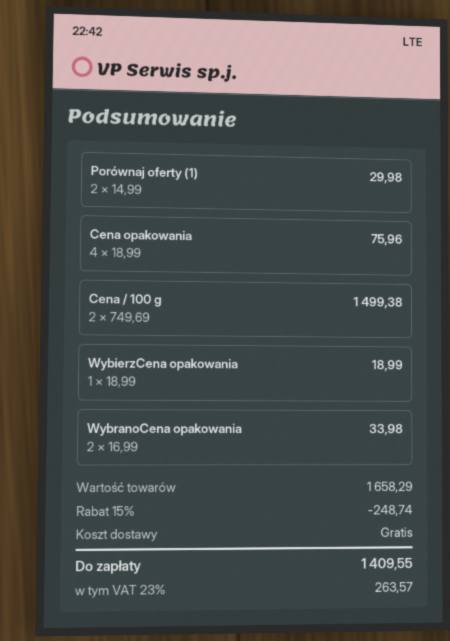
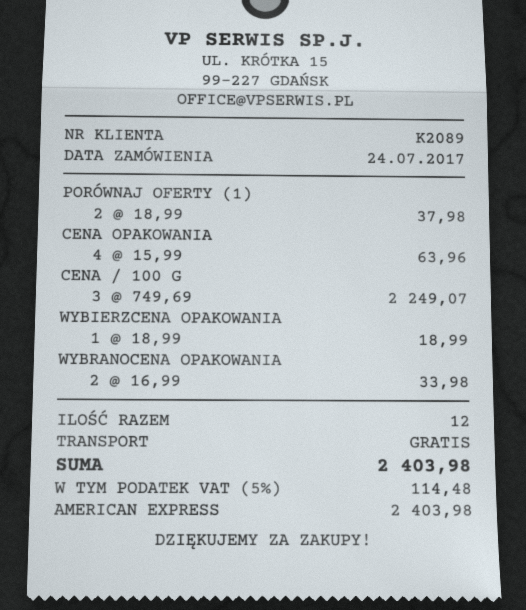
Porównaj oferty (1): 2 x 14.99 = 29.98 -> 2 x 18.99 = 37.98
Cena opakowania: 4 x 18.99 = 75.96 -> 4 x 15.99 = 63.96
Cena / 100 g: 2 x 749.69 = 1499.38 -> 3 x 749.69 = 2249.07
discount: 15% = 248.74 -> none
tax: 23% = 263.57 -> 5% = 114.48
total: 1409.55 -> 2403.98

